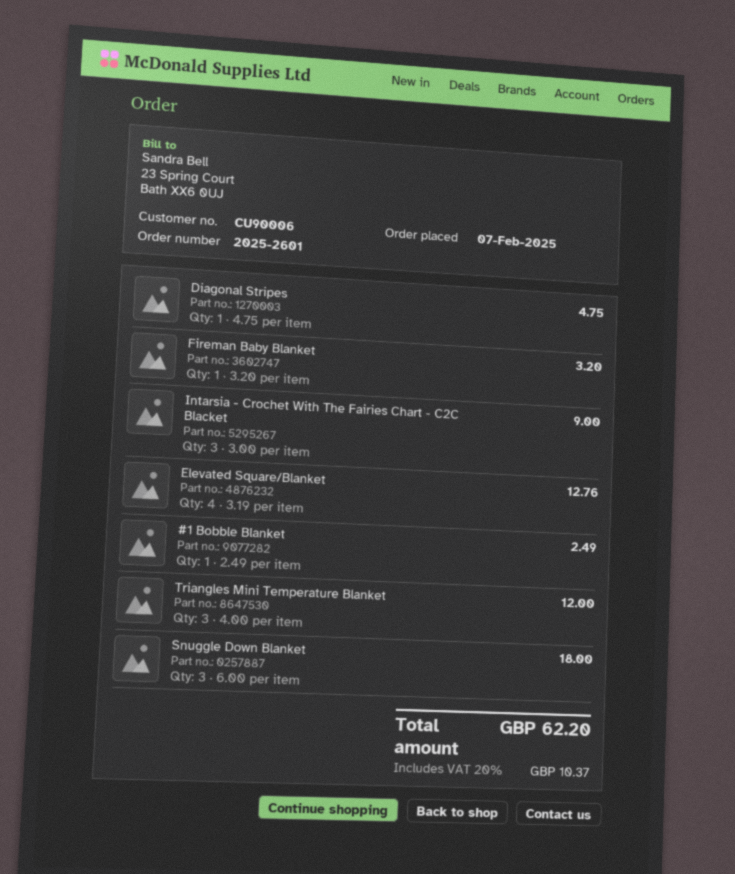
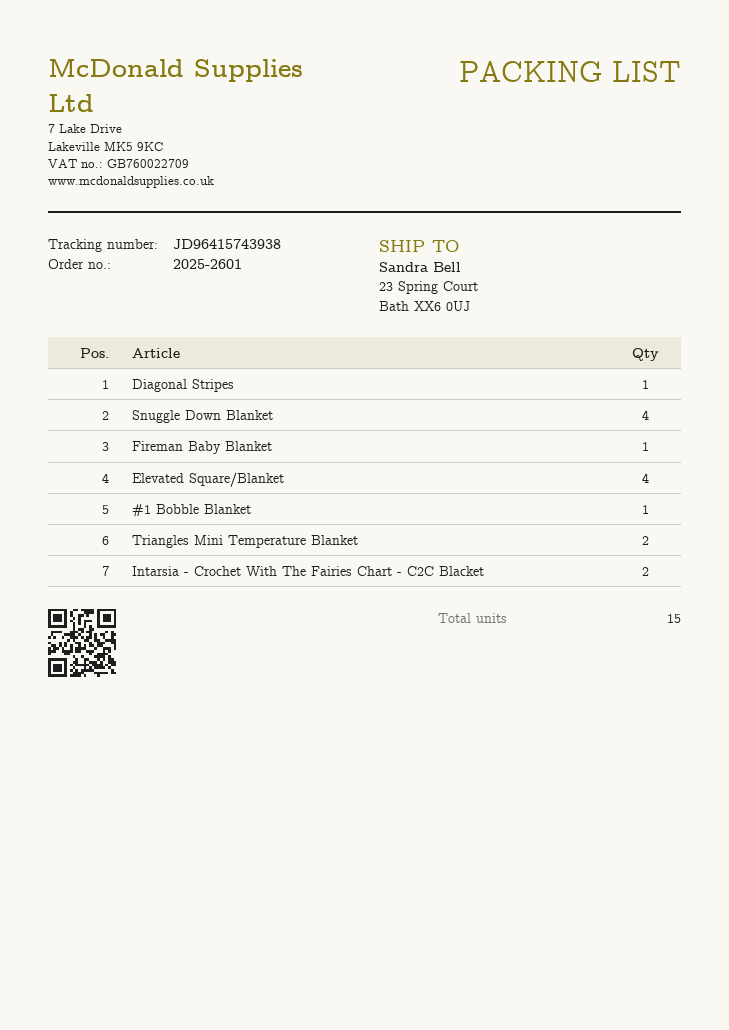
Intarsia - Crochet With The Fairies Chart - C2C Blacket: 3 -> 2
Triangles Mini Temperature Blanket: 3 -> 2
Snuggle Down Blanket: 3 -> 4

